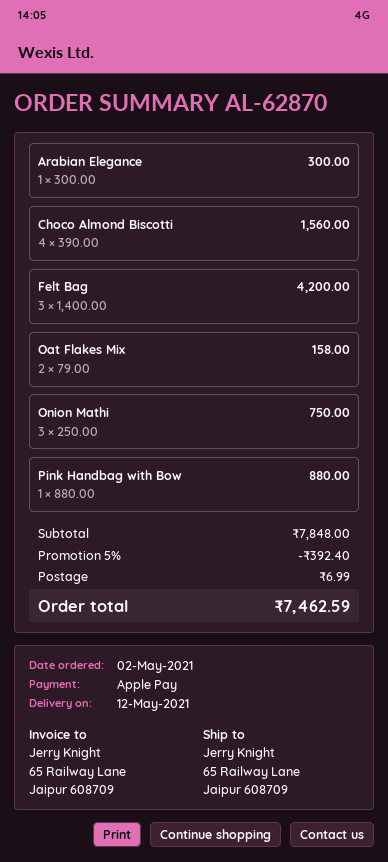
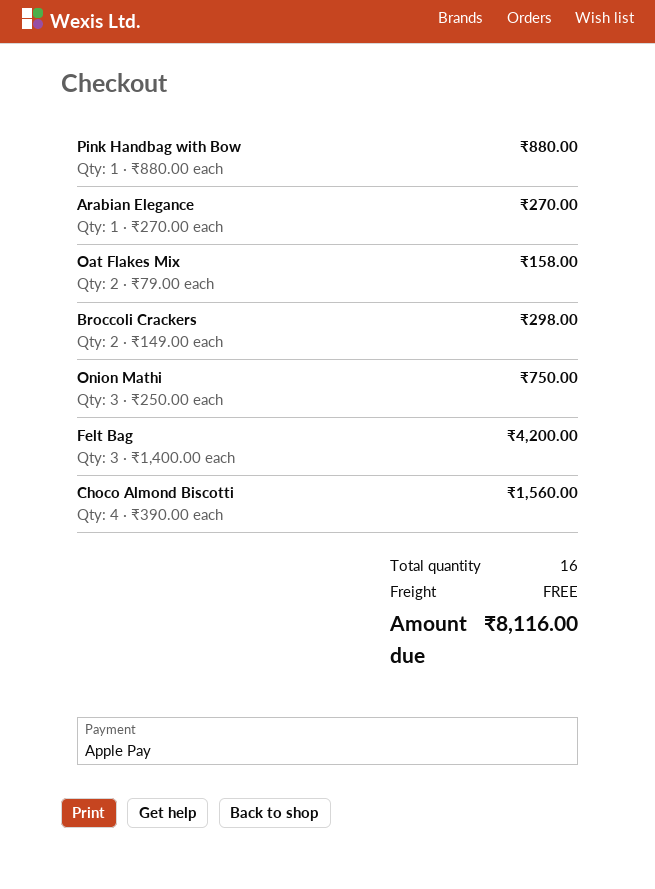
Arabian Elegance: 1 x 300.00 = 300.00 -> 1 x 270.00 = 270.00
Broccoli Crackers: none -> 2 x 149.00 = 298.00
discount: 5% = 392.40 -> none
shipping: 6.99 -> 0.00
total: 7462.59 -> 8116.00

